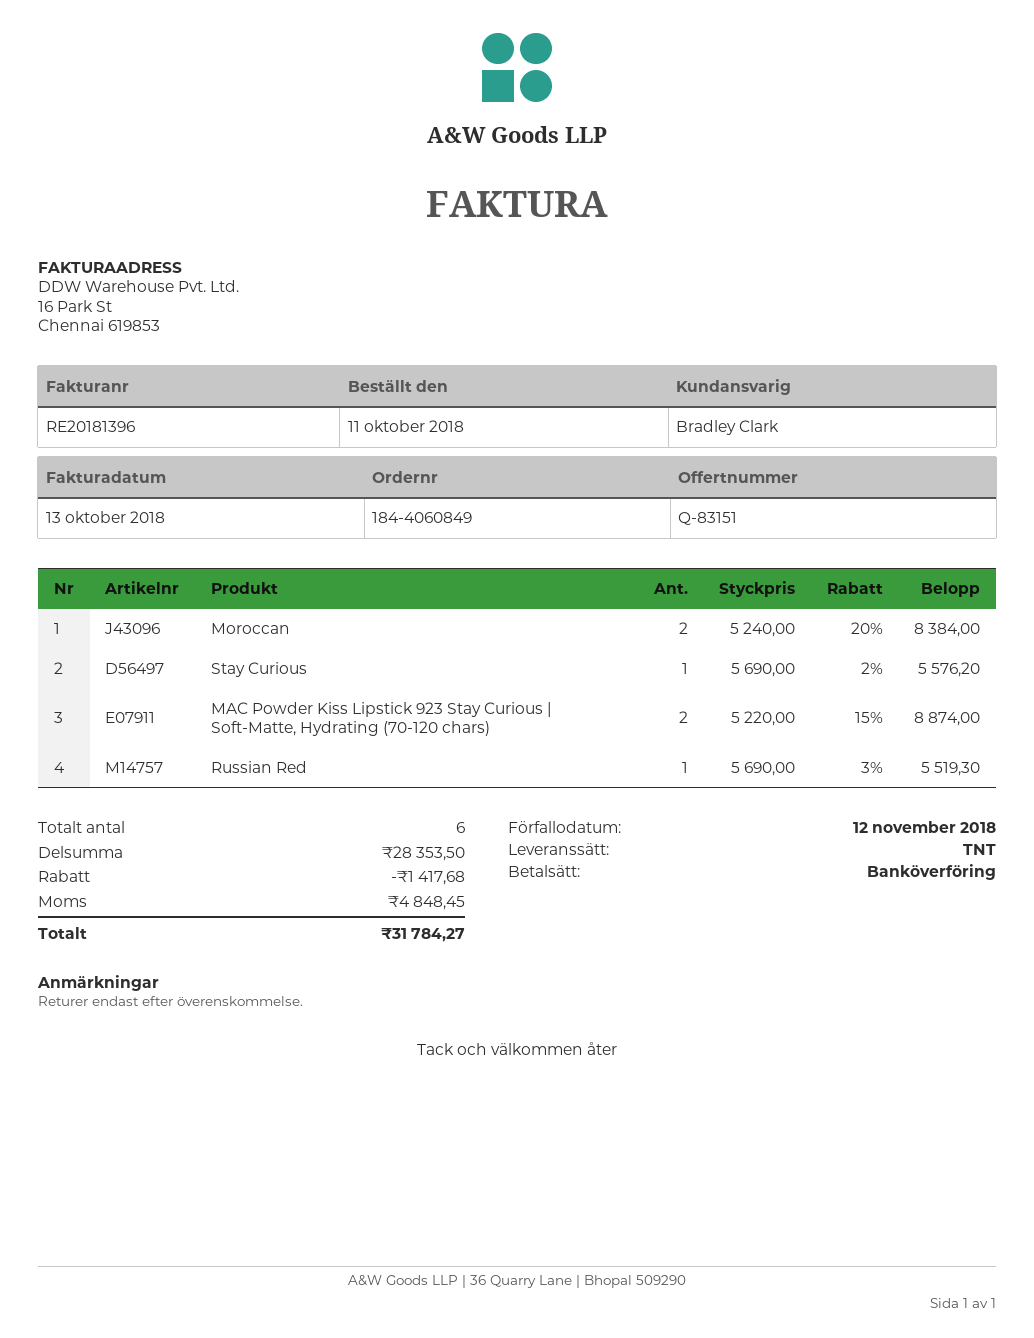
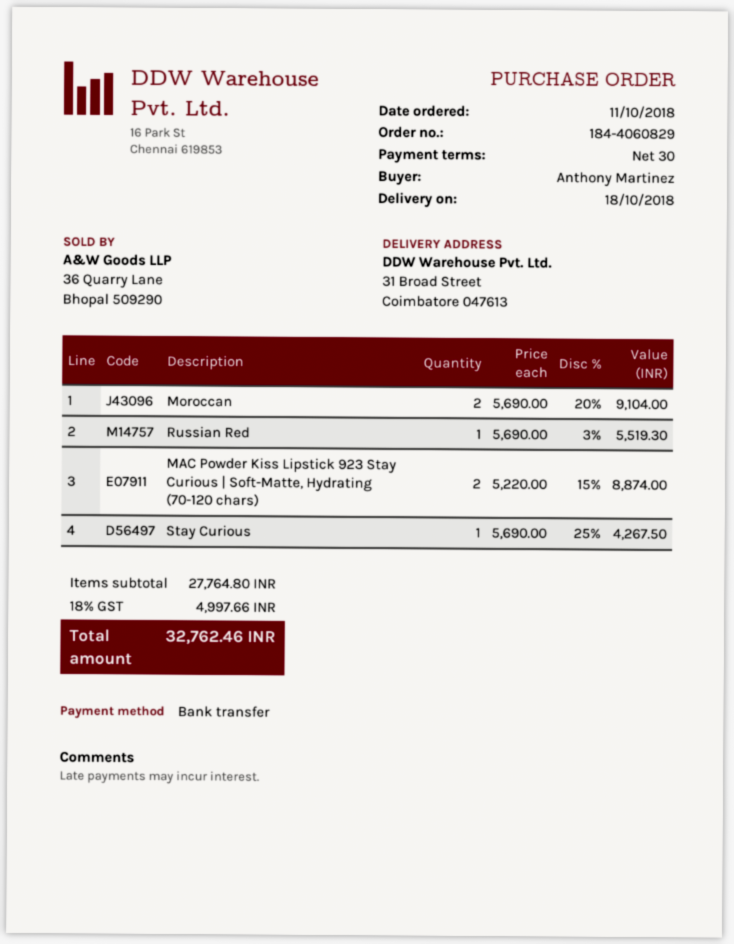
order number: 184-4060849 -> 184-4060829
Moroccan: 2 x 5240.00 - 20% = 8384.00 -> 2 x 5690.00 - 20% = 9104.00
Stay Curious: 1 x 5690.00 - 2% = 5576.20 -> 1 x 5690.00 - 25% = 4267.50
subtotal: 28353.50 -> 27764.80
discount: 1417.68 -> none
tax: 4848.45 -> 4997.66
total: 31784.27 -> 32762.46

